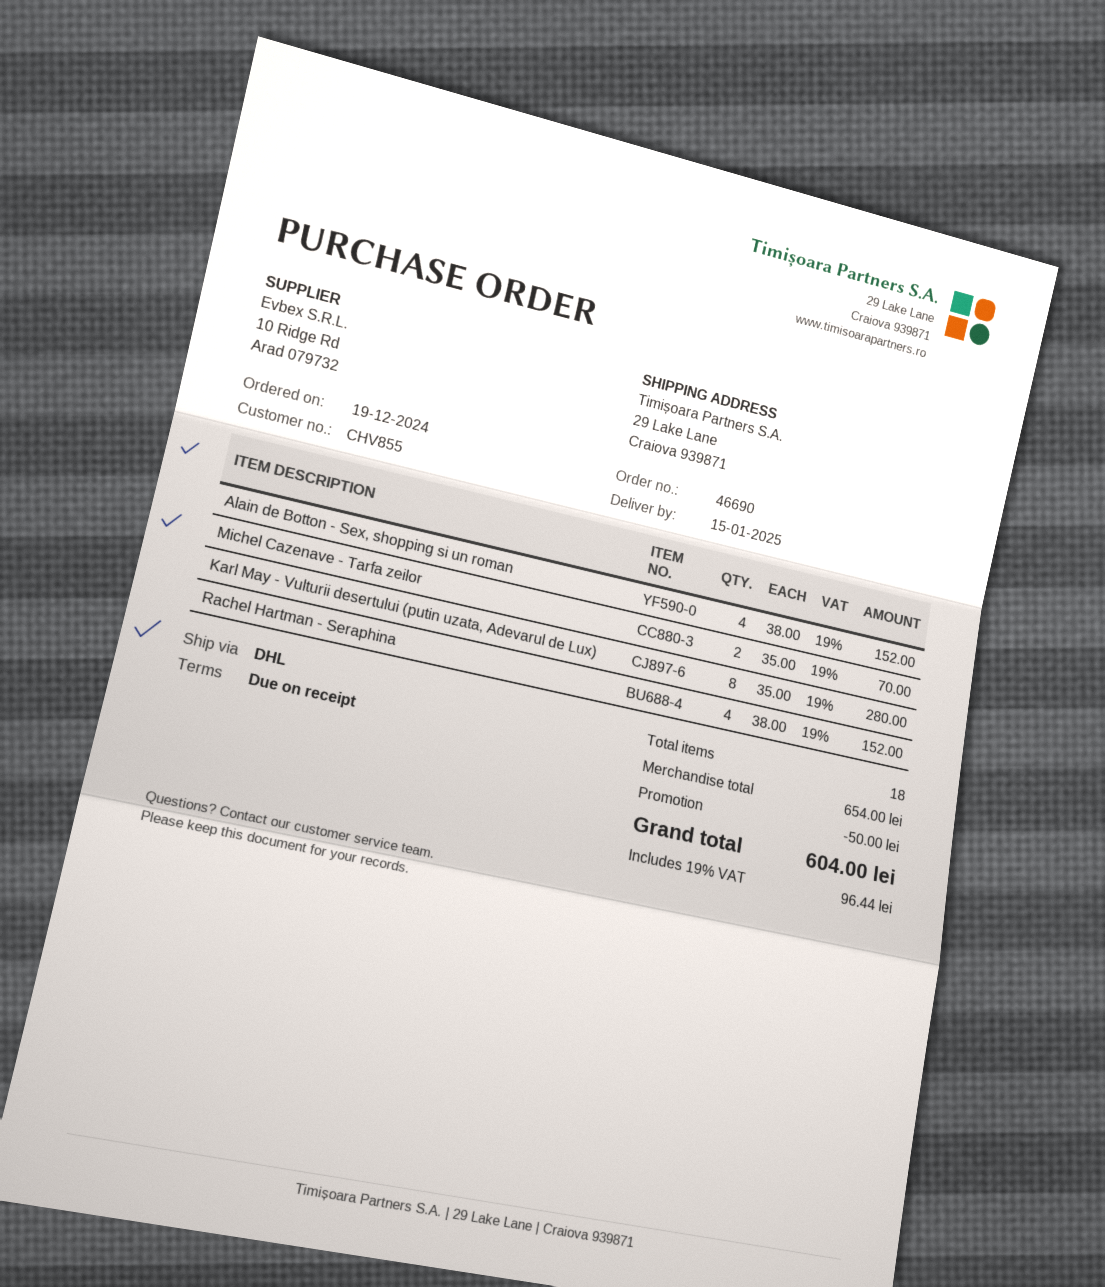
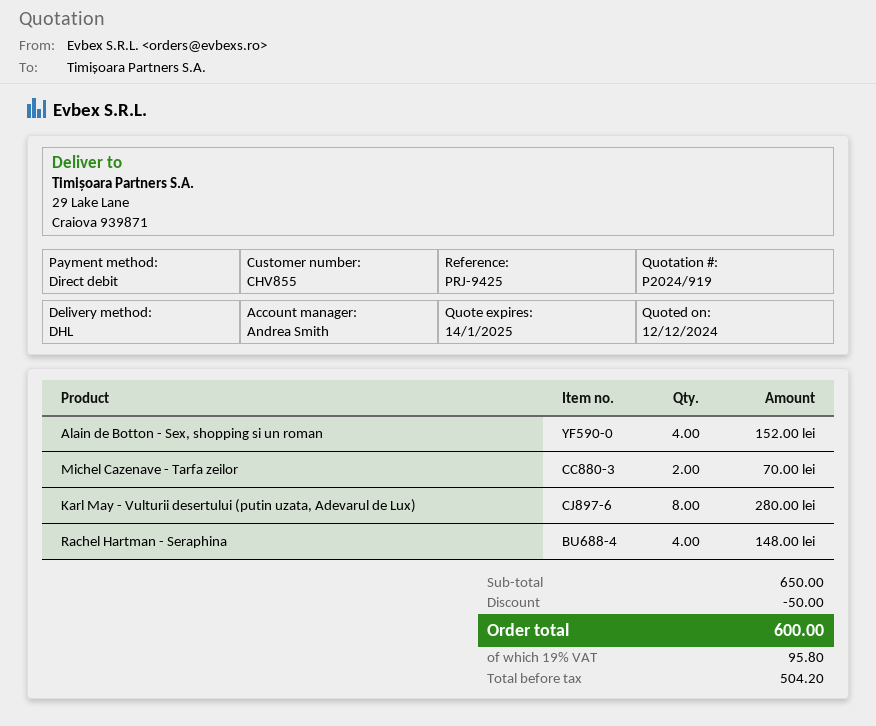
Rachel Hartman - Seraphina: 4 for 152.00 -> 4 for 148.00
subtotal: 654.00 -> 650.00
tax: 19% = 96.44 -> 19% = 95.80
total: 604.00 -> 600.00

